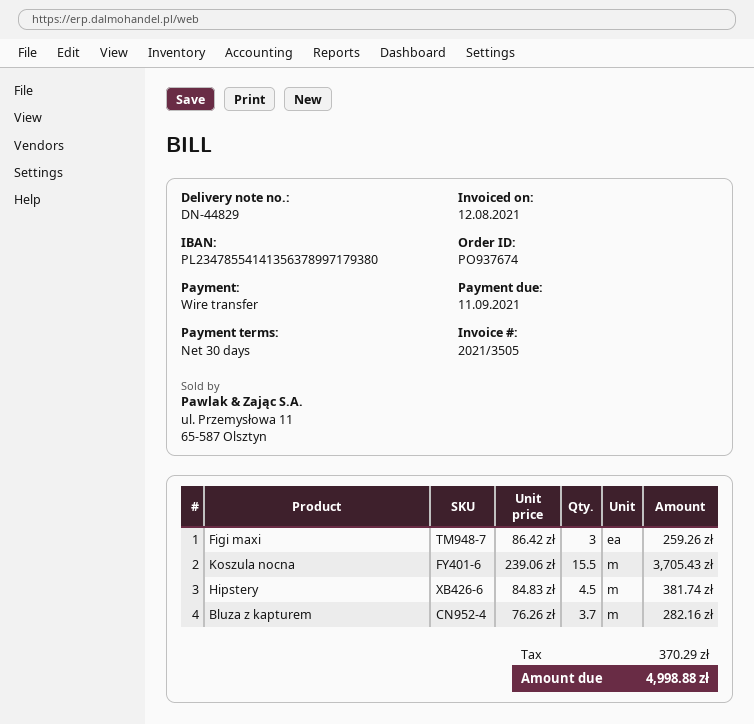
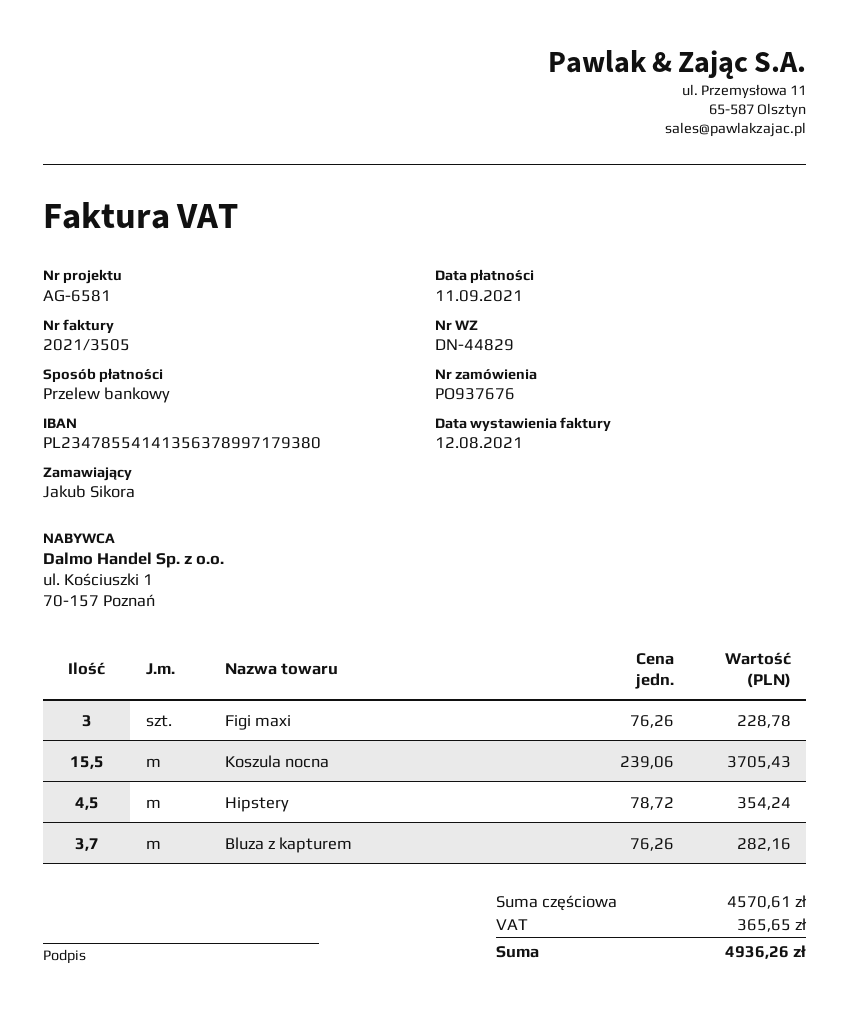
order number: PO937674 -> PO937676
Figi maxi: 3 x 86.42 = 259.26 -> 3 x 76.26 = 228.78
Hipstery: 4.5 x 84.83 = 381.74 -> 4.5 x 78.72 = 354.24
tax: 370.29 -> 365.65
total: 4998.88 -> 4936.26

